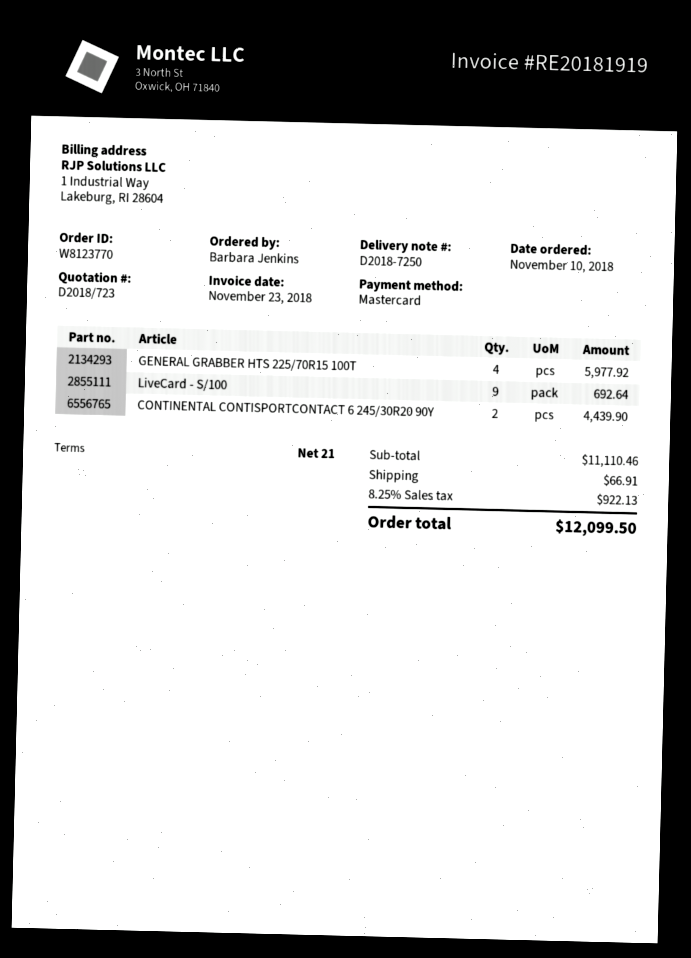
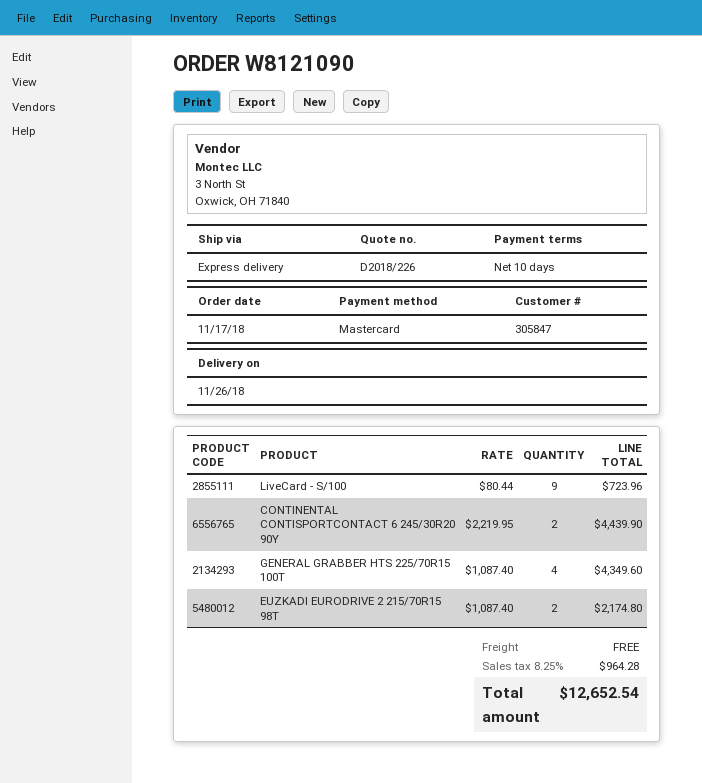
quote number: D2018/723 -> D2018/226
order number: W8123770 -> W8121090
order date: 2018-11-10 -> 2018-11-17
payment terms: 21 days -> 10 days
GENERAL GRABBER HTS 225/70R15 100T: 4 for 5977.92 -> 4 for 4349.60
LiveCard - S/100: 9 for 692.64 -> 9 for 723.96
EUZKADI EURODRIVE 2 215/70R15 98T: none -> 2 for 2174.80
shipping: 66.91 -> 0.00
tax: 8.25% = 922.13 -> 8.25% = 964.28
total: 12099.50 -> 12652.54

